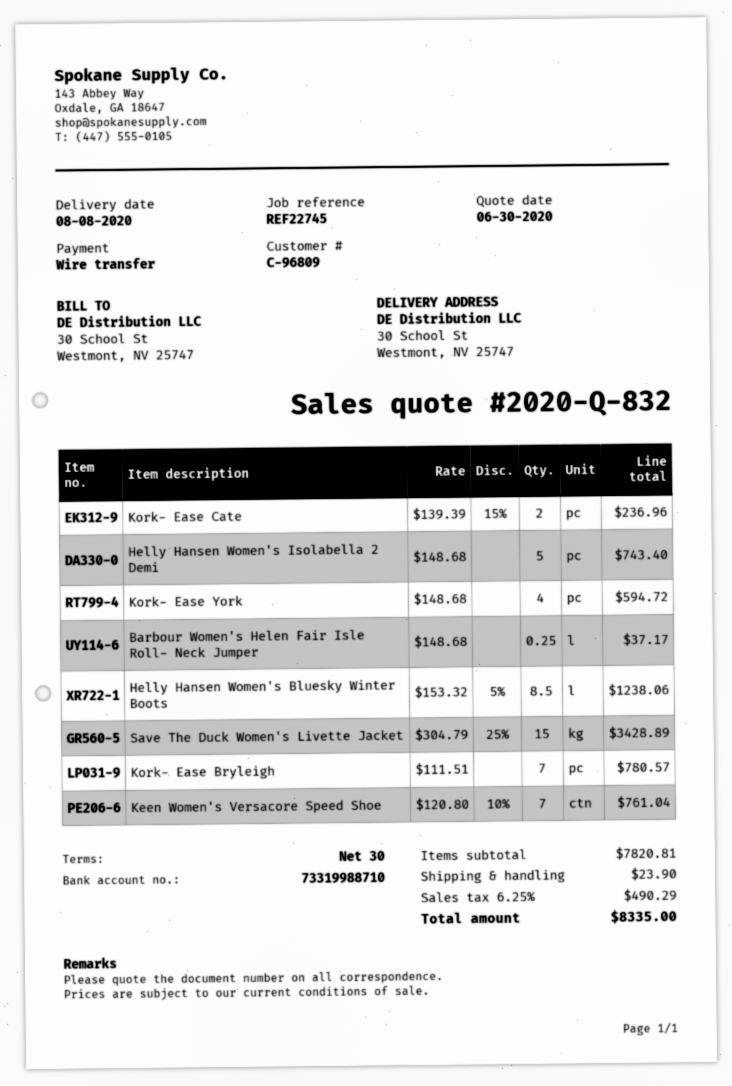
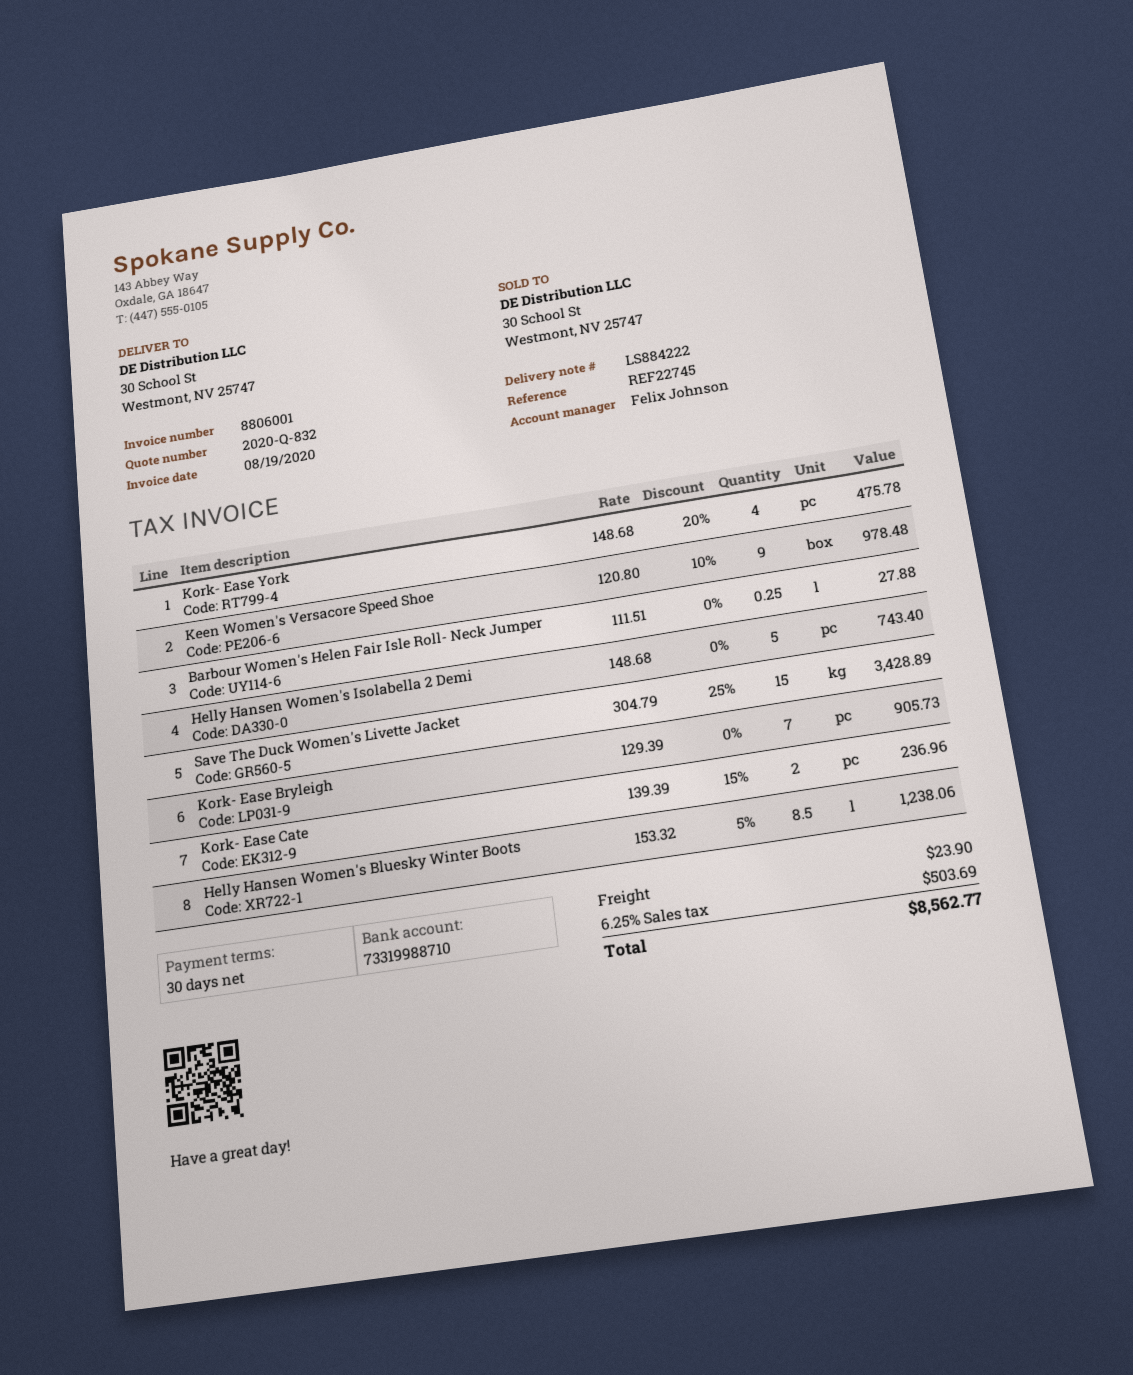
Kork- Ease York: 4 x 148.68 = 594.72 -> 4 x 148.68 - 20% = 475.78
Barbour Women's Helen Fair Isle Roll- Neck Jumper: 0.25 x 148.68 = 37.17 -> 0.25 x 111.51 = 27.88
Kork- Ease Bryleigh: 7 x 111.51 = 780.57 -> 7 x 129.39 = 905.73
Keen Women's Versacore Speed Shoe: 7 x 120.80 - 10% = 761.04 -> 9 x 120.80 - 10% = 978.48
tax: 6.25% = 490.29 -> 6.25% = 503.69
total: 8335.00 -> 8562.77

